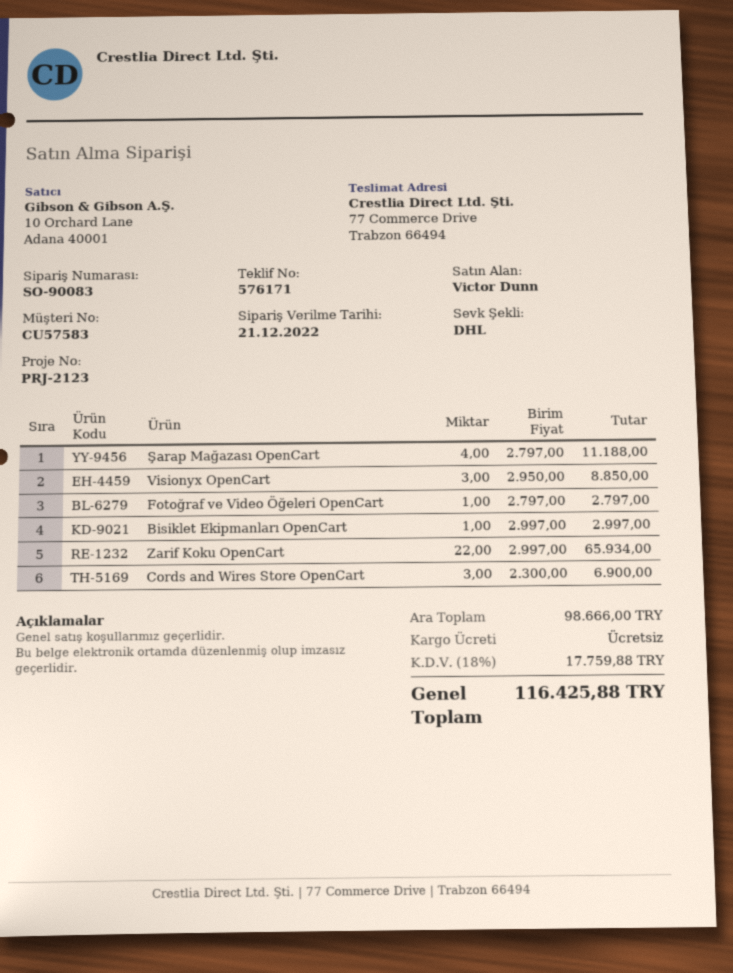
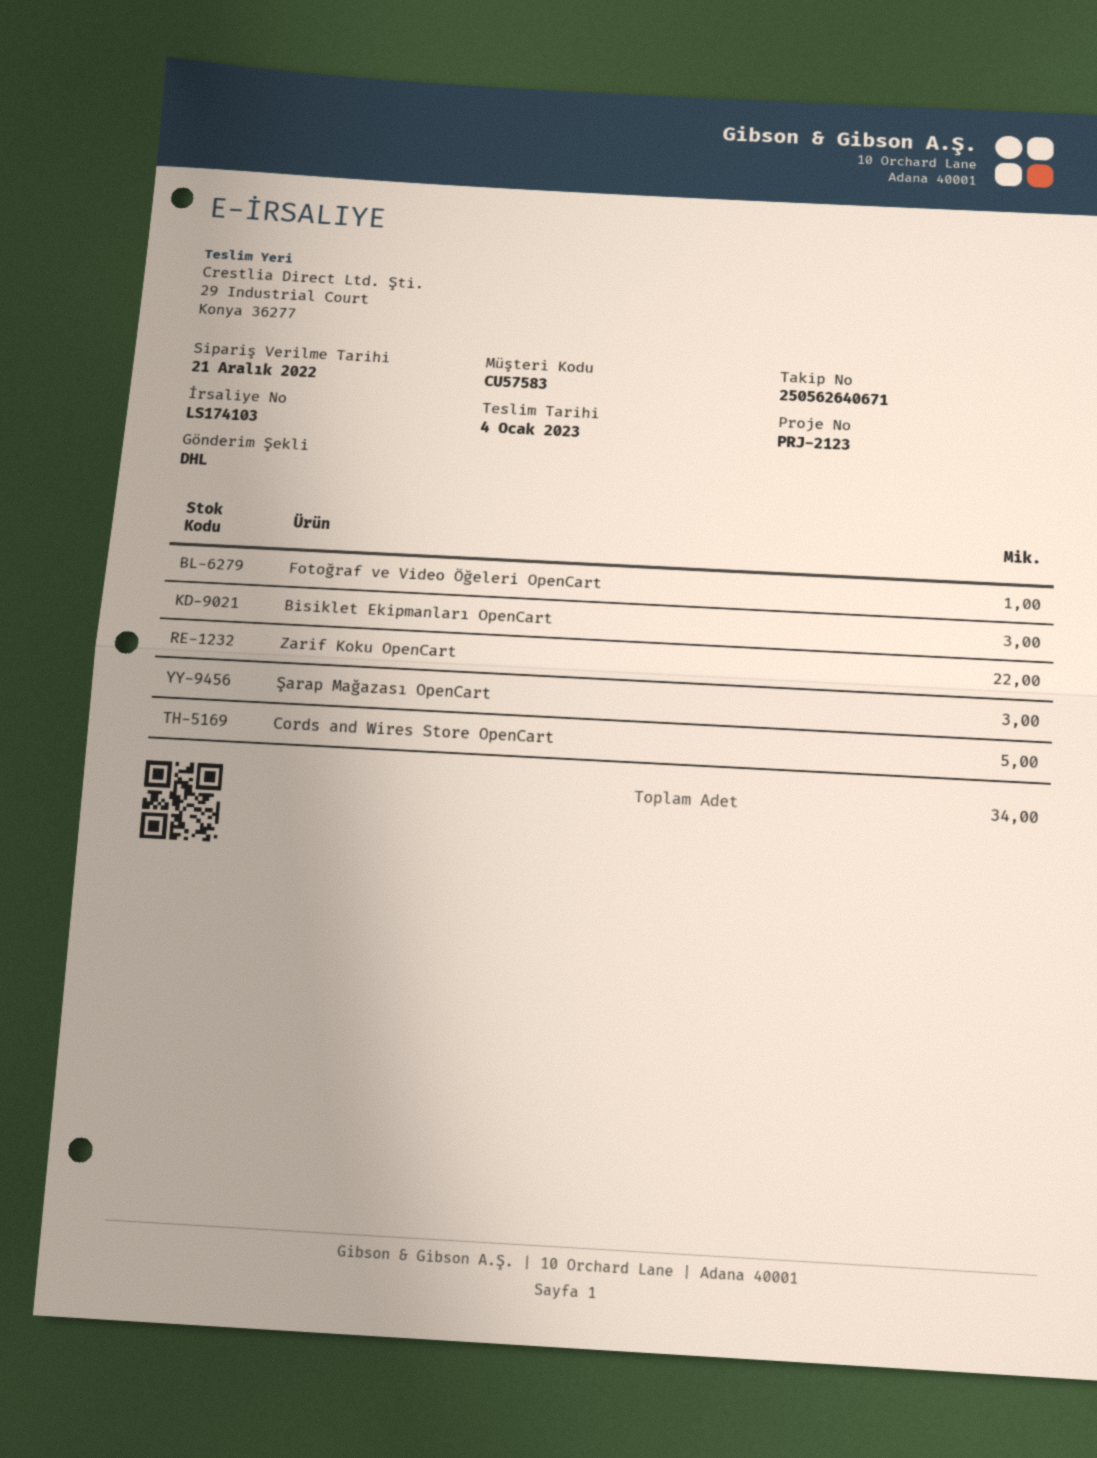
ship to: 77 Commerce Drive, Trabzon 66494 -> 29 Industrial Court, Konya 36277
Şarap Mağazası OpenCart: 4 -> 3
Visionyx OpenCart: 3 -> none
Bisiklet Ekipmanları OpenCart: 1 -> 3
Cords and Wires Store OpenCart: 3 -> 5

